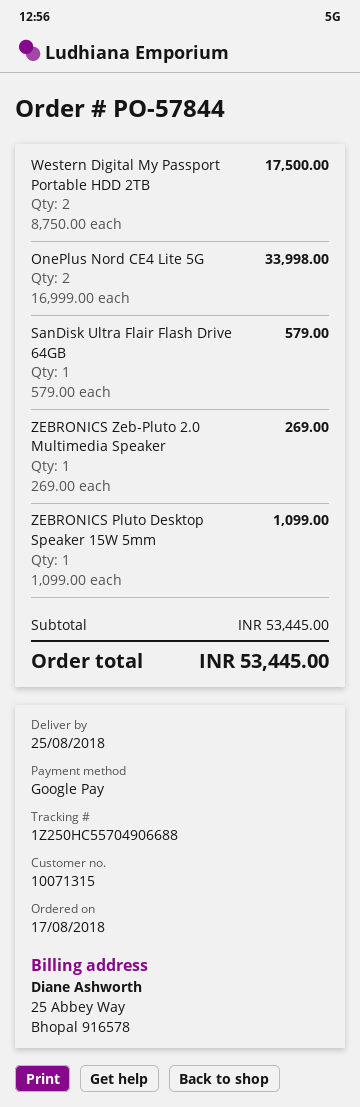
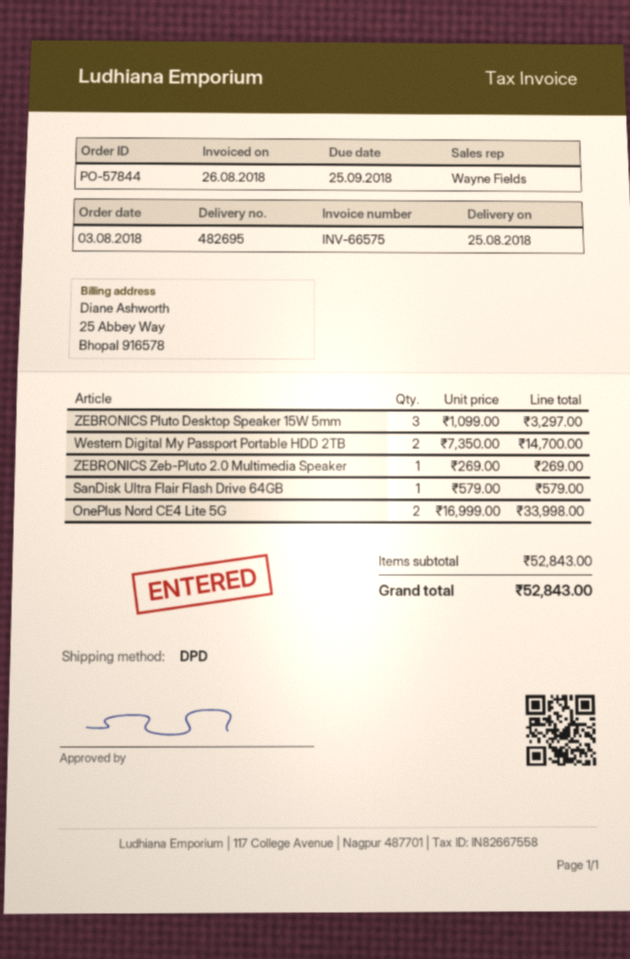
order date: 2018-08-17 -> 2018-08-03
Western Digital My Passport Portable HDD 2TB: 2 x 8750.00 = 17500.00 -> 2 x 7350.00 = 14700.00
ZEBRONICS Pluto Desktop Speaker 15W 5mm: 1 x 1099.00 = 1099.00 -> 3 x 1099.00 = 3297.00
subtotal: 53445.00 -> 52843.00
total: 53445.00 -> 52843.00

